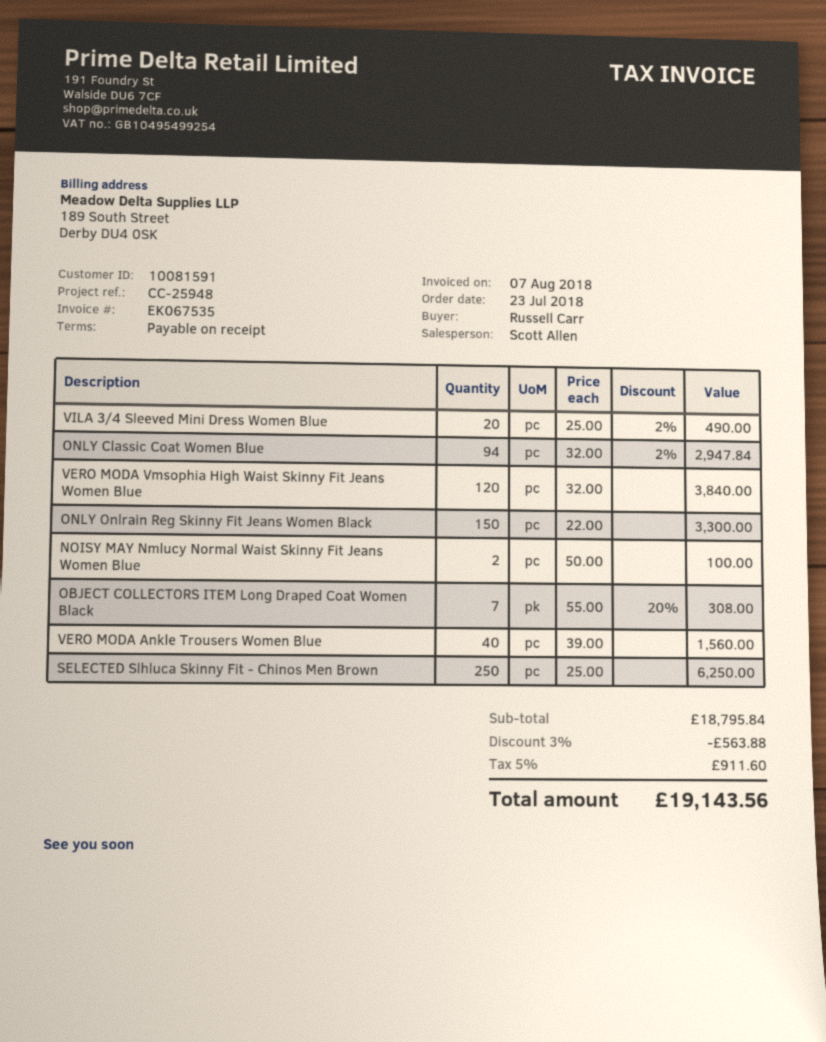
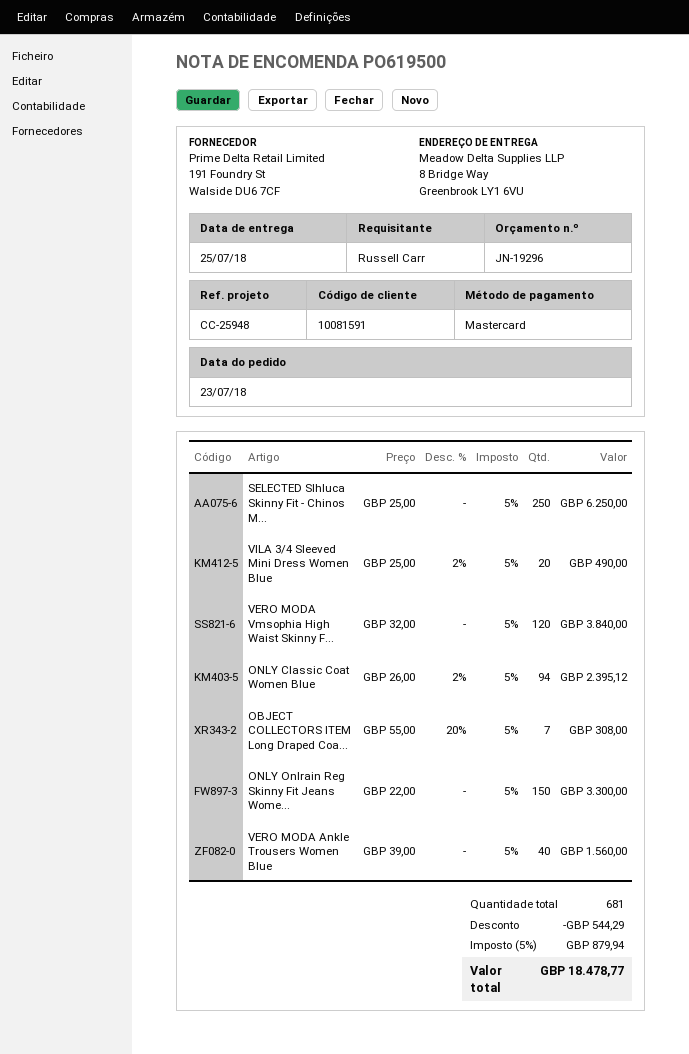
ONLY Classic Coat Women Blue: 94 x 32.00 - 2% = 2947.84 -> 94 x 26.00 - 2% = 2395.12
NOISY MAY Nmlucy Normal Waist Skinny Fit Jeans Women Blue: 2 x 50.00 = 100.00 -> none
discount: 563.88 -> 544.29
tax: 5% = 911.60 -> 5% = 879.94
total: 19143.56 -> 18478.77

